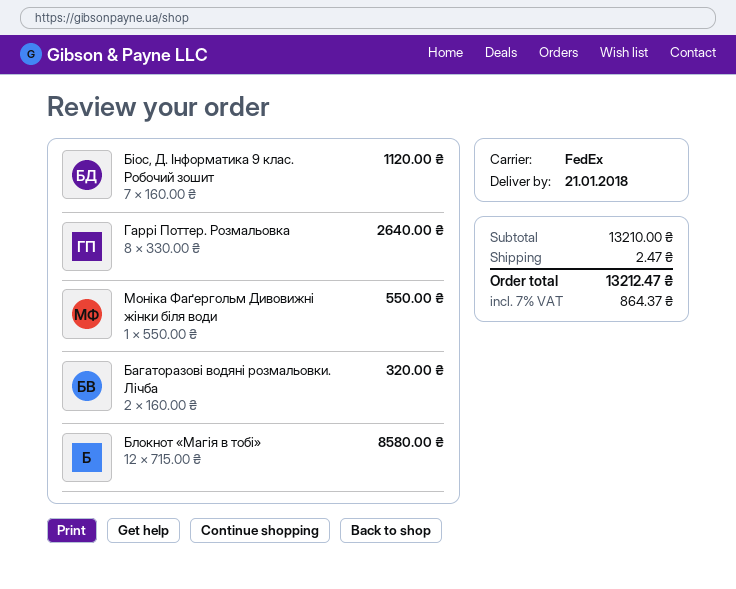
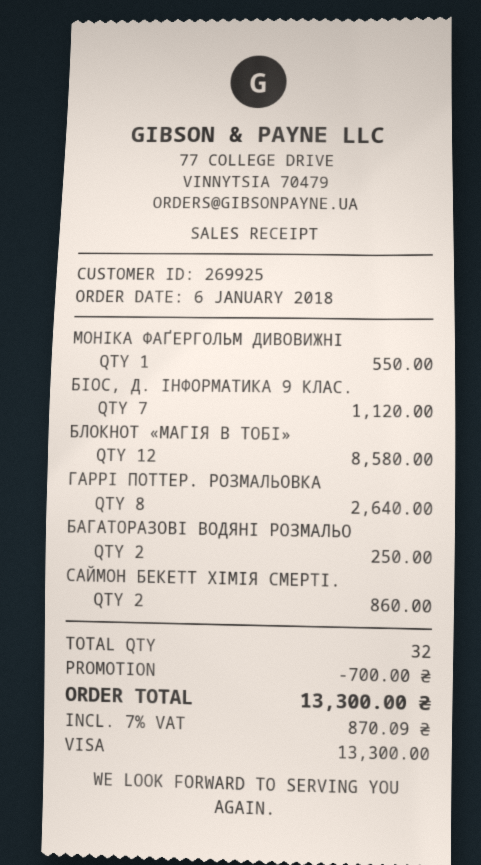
Багаторазові водяні розмальовки. Лічба: 2 for 320.00 -> 2 for 250.00
САЙМОН БЕКЕТТ ХІМІЯ СМЕРТІ.: none -> 2 for 860.00
discount: none -> 700.00
shipping: 2.47 -> none
tax: 7% = 864.37 -> 7% = 870.09
total: 13212.47 -> 13300.00

